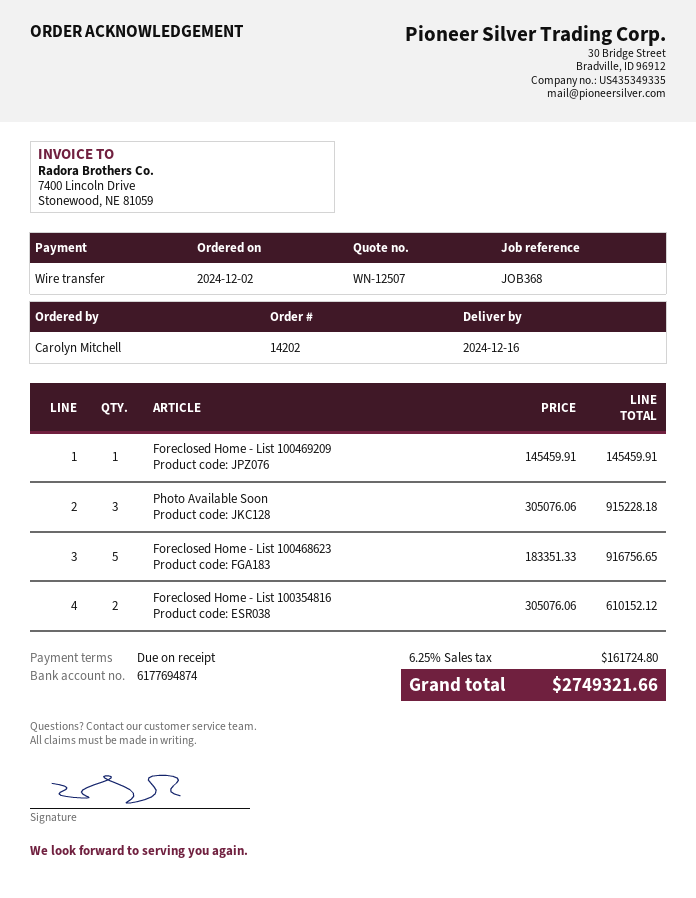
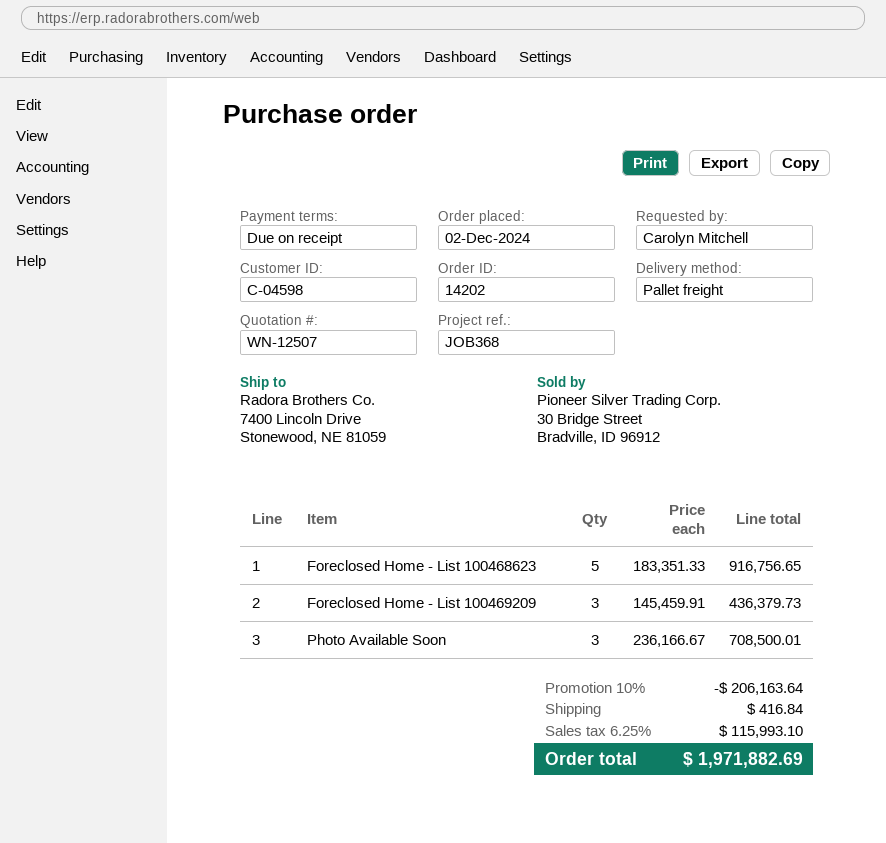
Foreclosed Home - List 100469209: 1 x 145459.91 = 145459.91 -> 3 x 145459.91 = 436379.73
Photo Available Soon: 3 x 305076.06 = 915228.18 -> 3 x 236166.67 = 708500.01
Foreclosed Home - List 100354816: 2 x 305076.06 = 610152.12 -> none
discount: none -> 10% = 206163.64
shipping: none -> 416.84
tax: 6.25% = 161724.80 -> 6.25% = 115993.10
total: 2749321.66 -> 1971882.69

